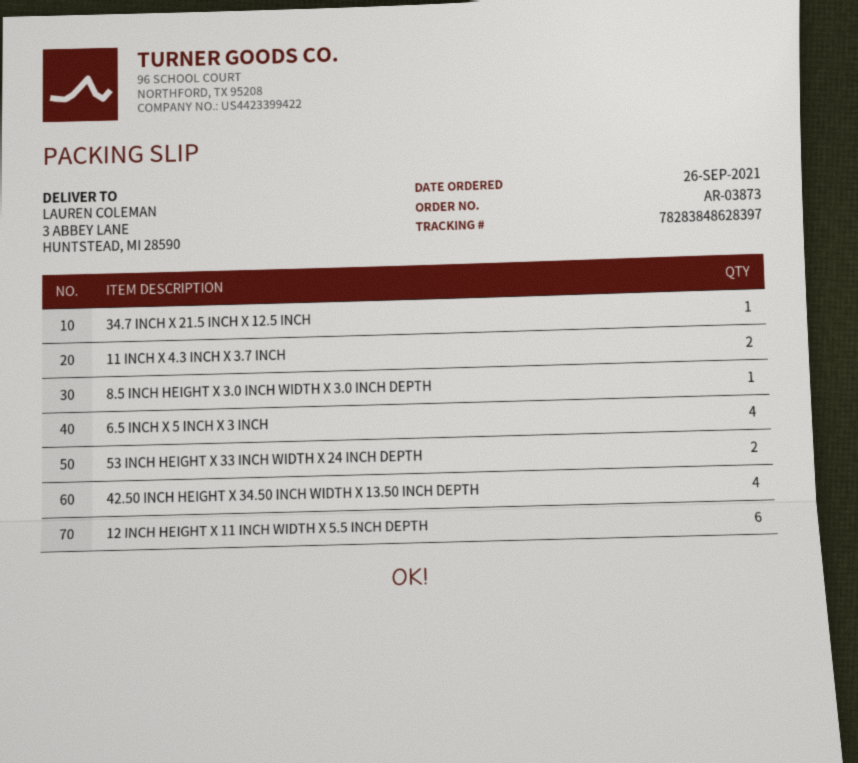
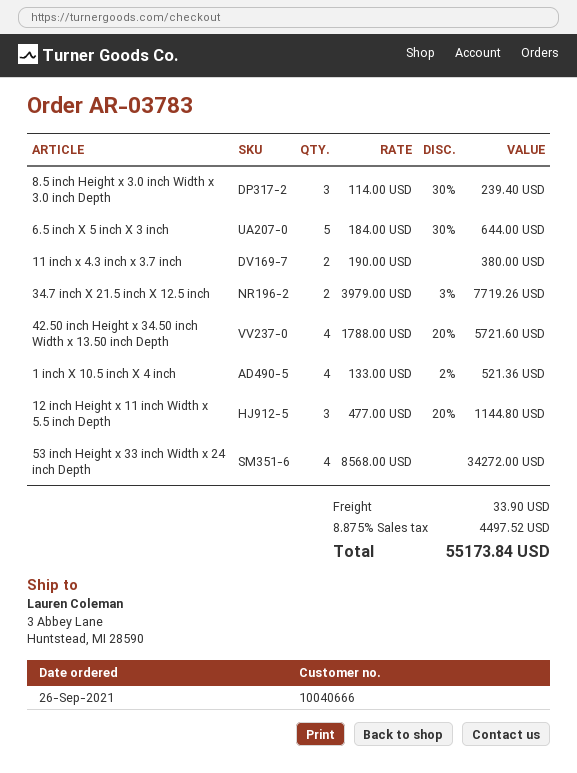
order number: AR-03873 -> AR-03783
34.7 INCH X 21.5 INCH X 12.5 INCH: 1 -> 2
8.5 INCH HEIGHT X 3.0 INCH WIDTH X 3.0 INCH DEPTH: 1 -> 3
6.5 INCH X 5 INCH X 3 INCH: 4 -> 5
53 INCH HEIGHT X 33 INCH WIDTH X 24 INCH DEPTH: 2 -> 4
12 INCH HEIGHT X 11 INCH WIDTH X 5.5 INCH DEPTH: 6 -> 3
1 inch X 10.5 inch X 4 inch: none -> 4

